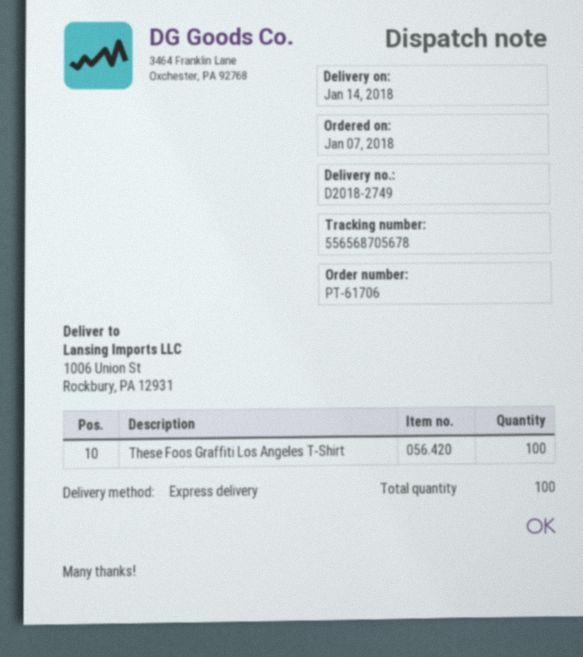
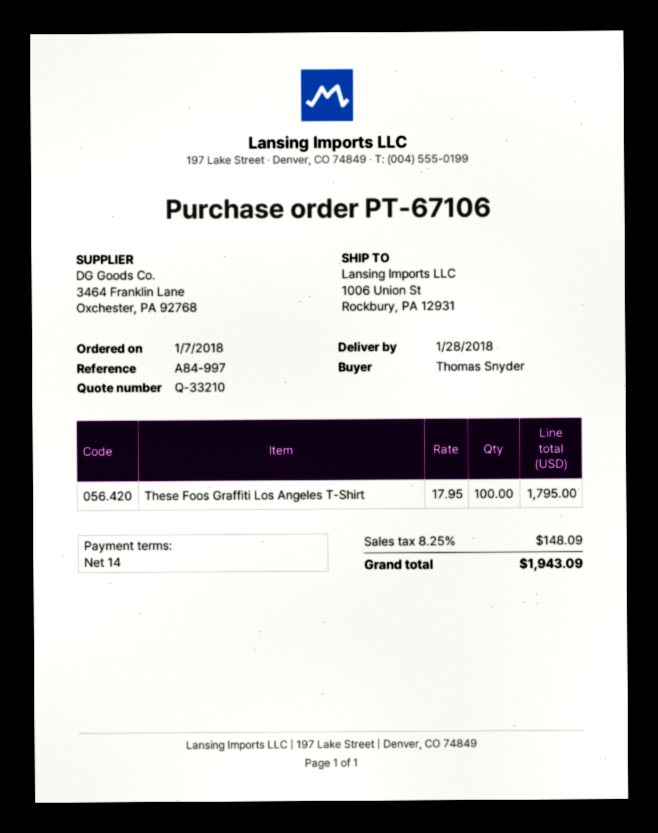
order number: PT-61706 -> PT-67106
delivery date: 2018-01-14 -> 2018-01-28

